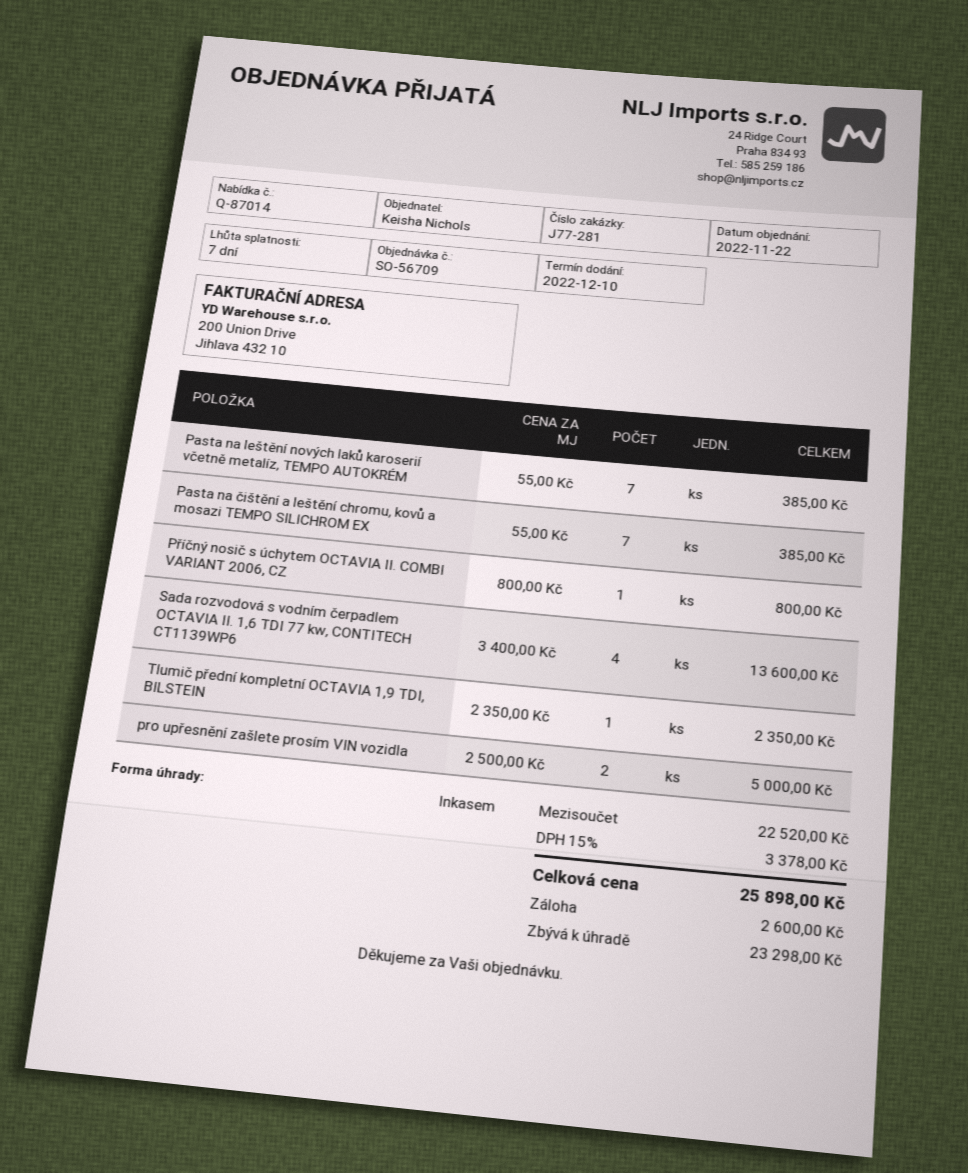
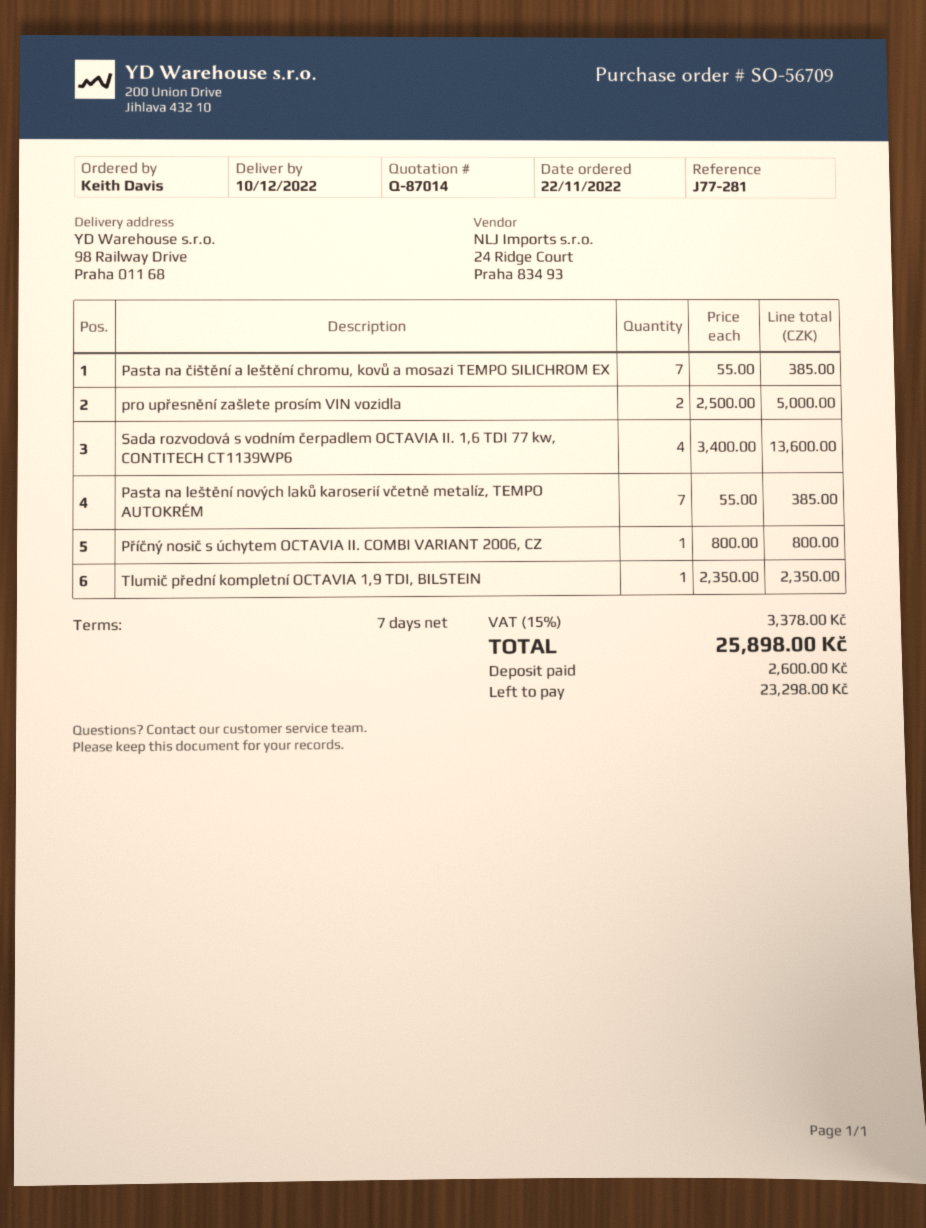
ordered by: Keisha Nichols -> Keith Davis

